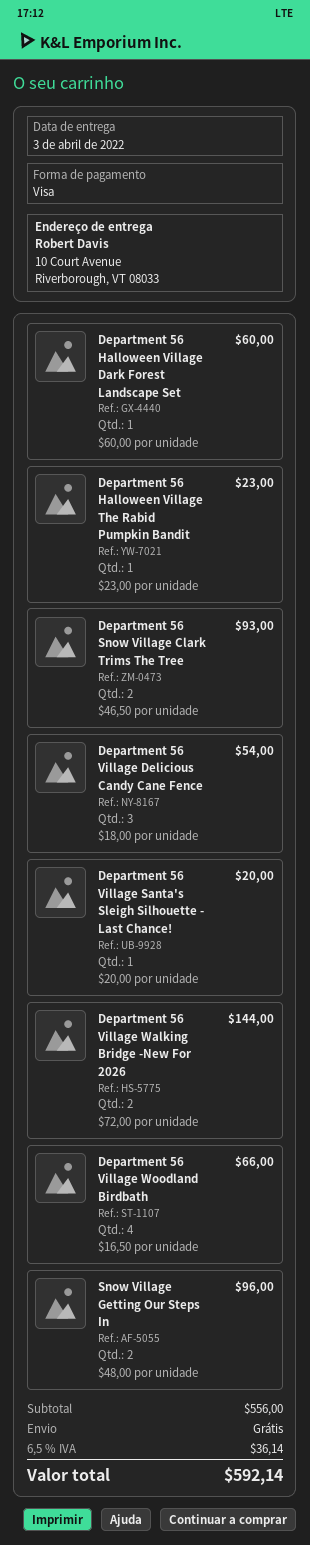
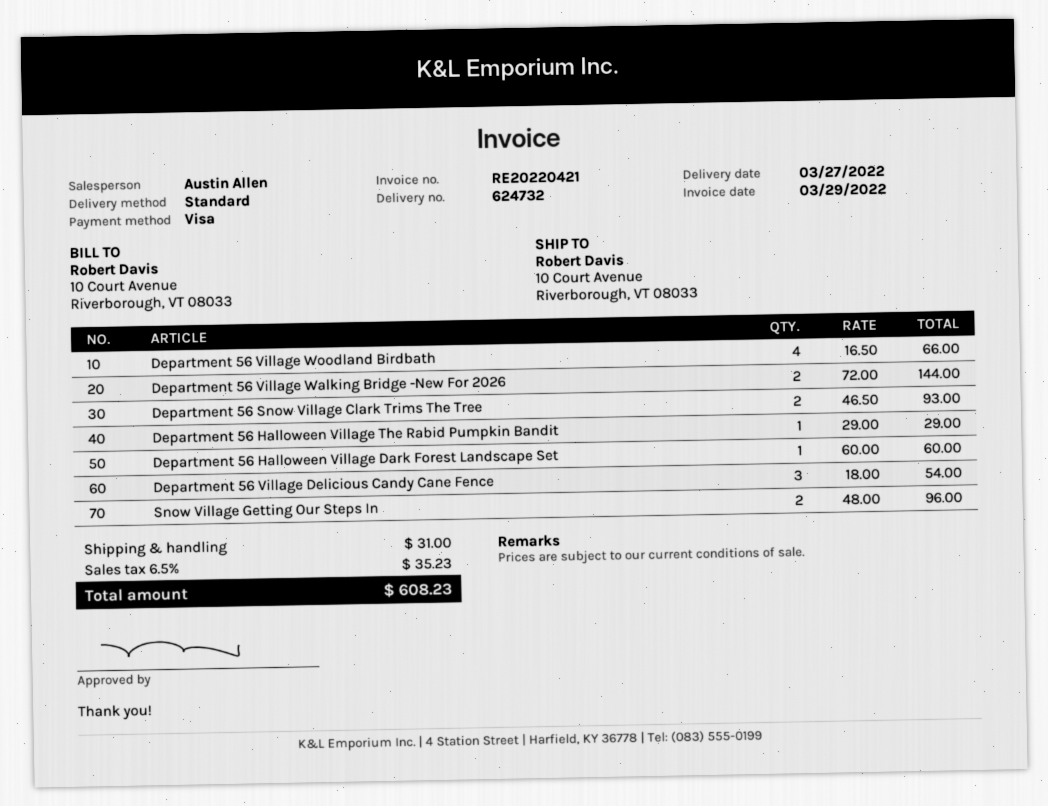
delivery date: 2022-04-03 -> 2022-03-27
Department 56 Halloween Village The Rabid Pumpkin Bandit: 1 x 23.00 = 23.00 -> 1 x 29.00 = 29.00
Department 56 Village Santa's Sleigh Silhouette - Last Chance!: 1 x 20.00 = 20.00 -> none
shipping: 0.00 -> 31.00
tax: 6.5% = 36.14 -> 6.5% = 35.23
total: 592.14 -> 608.23

